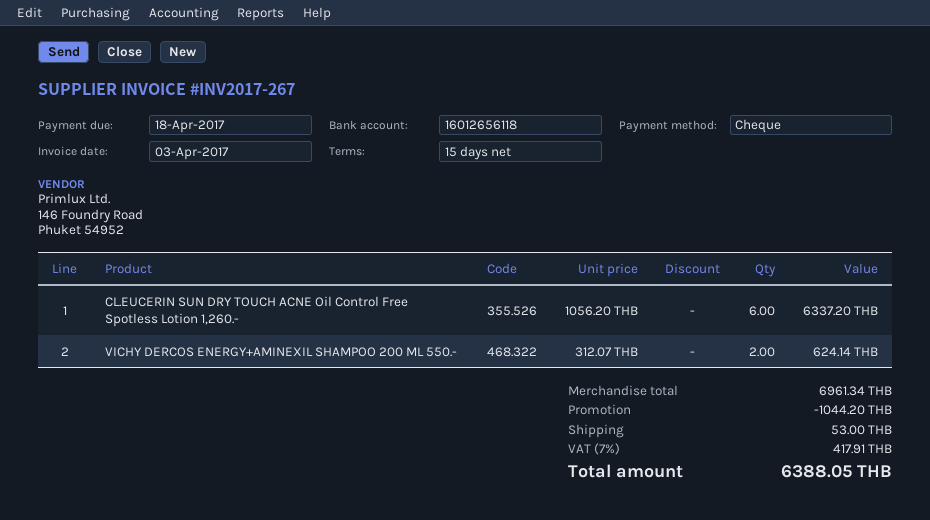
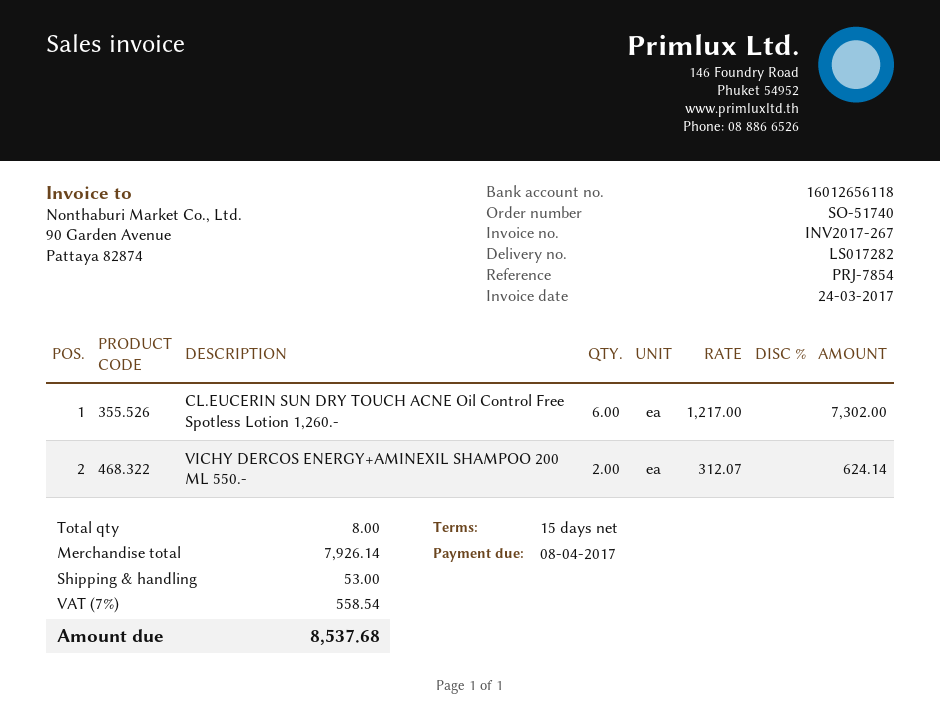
invoice date: 2017-04-03 -> 2017-03-24
due date: 2017-04-18 -> 2017-04-08
CL.EUCERIN SUN DRY TOUCH ACNE Oil Control Free Spotless Lotion 1,260.-: 6 x 1056.20 = 6337.20 -> 6 x 1217.00 = 7302.00
subtotal: 6961.34 -> 7926.14
discount: 1044.20 -> none
tax: 7% = 417.91 -> 7% = 558.54
total: 6388.05 -> 8537.68

